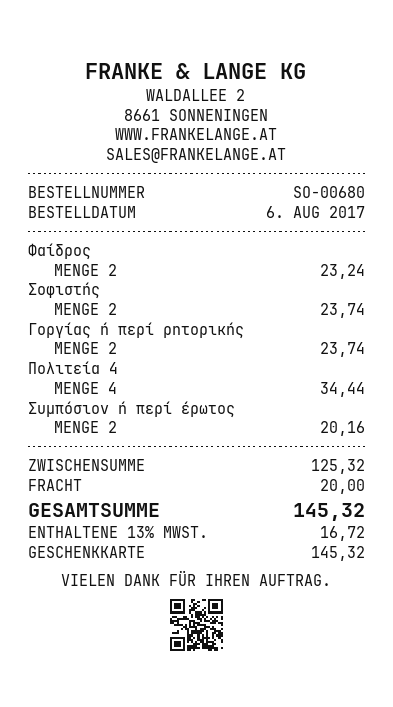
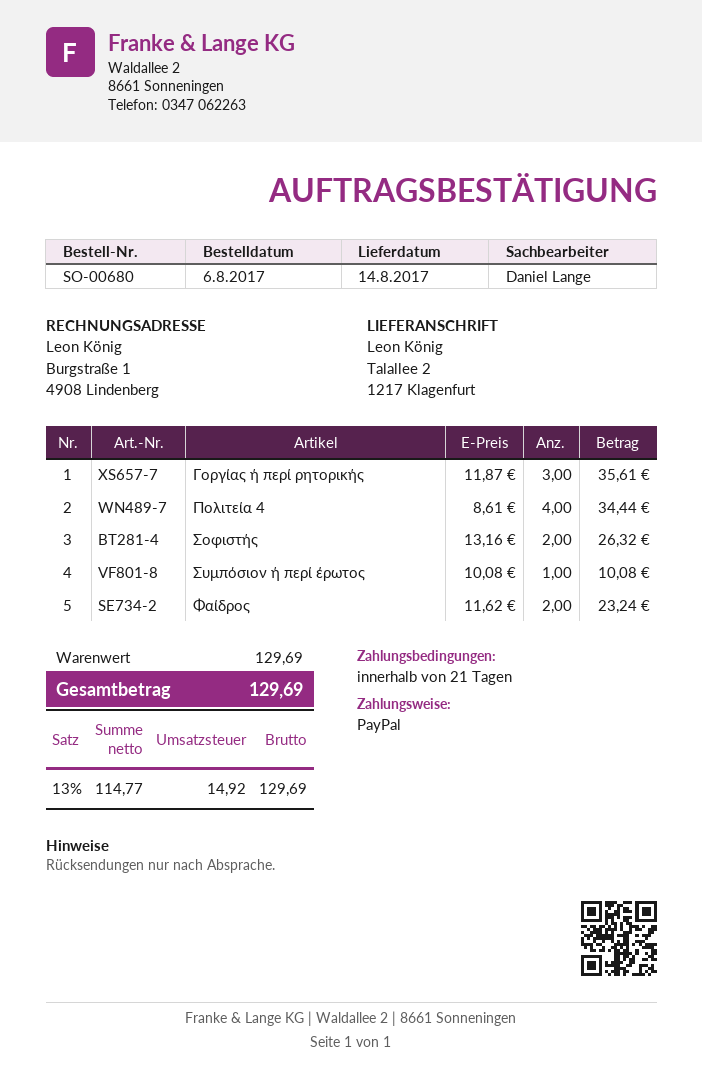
payment method: gift card -> PayPal
Σοφιστής: 2 for 23.74 -> 2 for 26.32
Γοργίας ή περί ρητορικής: 2 for 23.74 -> 3 for 35.61
Συμπόσιον ή περί έρωτος: 2 for 20.16 -> 1 for 10.08
subtotal: 125.32 -> 129.69
shipping: 20.00 -> none
tax: 13% = 16.72 -> 13% = 14.92
total: 145.32 -> 129.69

